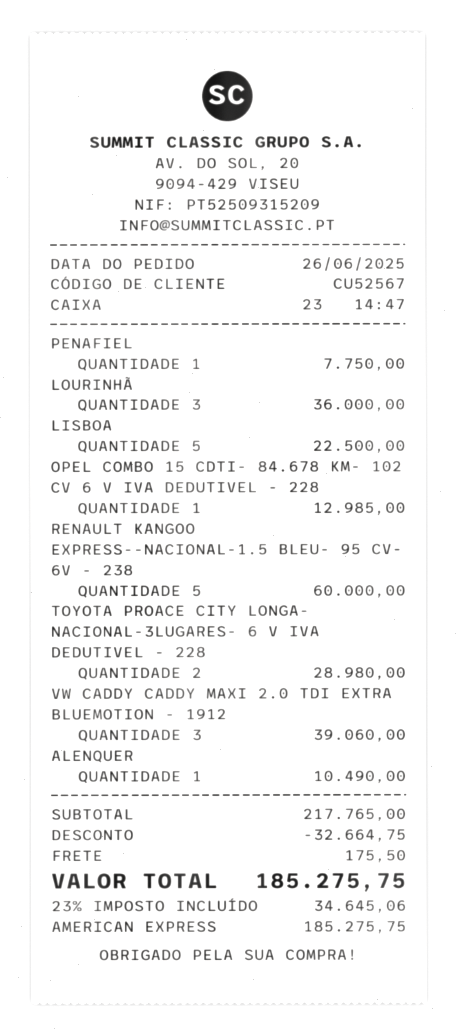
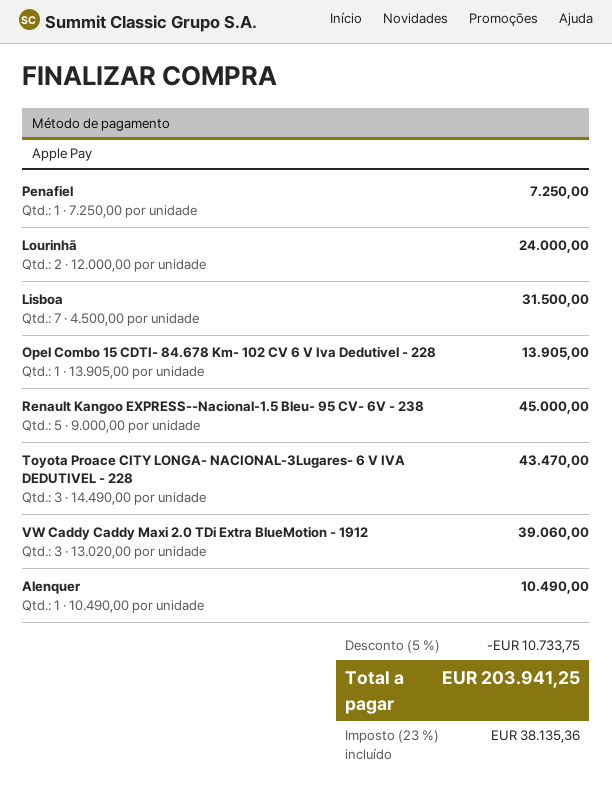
payment method: American Express -> Apple Pay
PENAFIEL: 1 for 7750.00 -> 1 for 7250.00
LOURINHÃ: 3 for 36000.00 -> 2 for 24000.00
LISBOA: 5 for 22500.00 -> 7 for 31500.00
OPEL COMBO 15 CDTI- 84.678 KM- 102 CV 6 V IVA DEDUTIVEL - 228: 1 for 12985.00 -> 1 for 13905.00
RENAULT KANGOO EXPRESS--NACIONAL-1.5 BLEU- 95 CV- 6V - 238: 5 for 60000.00 -> 5 for 45000.00
TOYOTA PROACE CITY LONGA- NACIONAL-3LUGARES- 6 V IVA DEDUTIVEL - 228: 2 for 28980.00 -> 3 for 43470.00
discount: 32664.75 -> 10733.75
shipping: 175.50 -> none
tax: 23% = 34645.06 -> 23% = 38135.36
total: 185275.75 -> 203941.25

